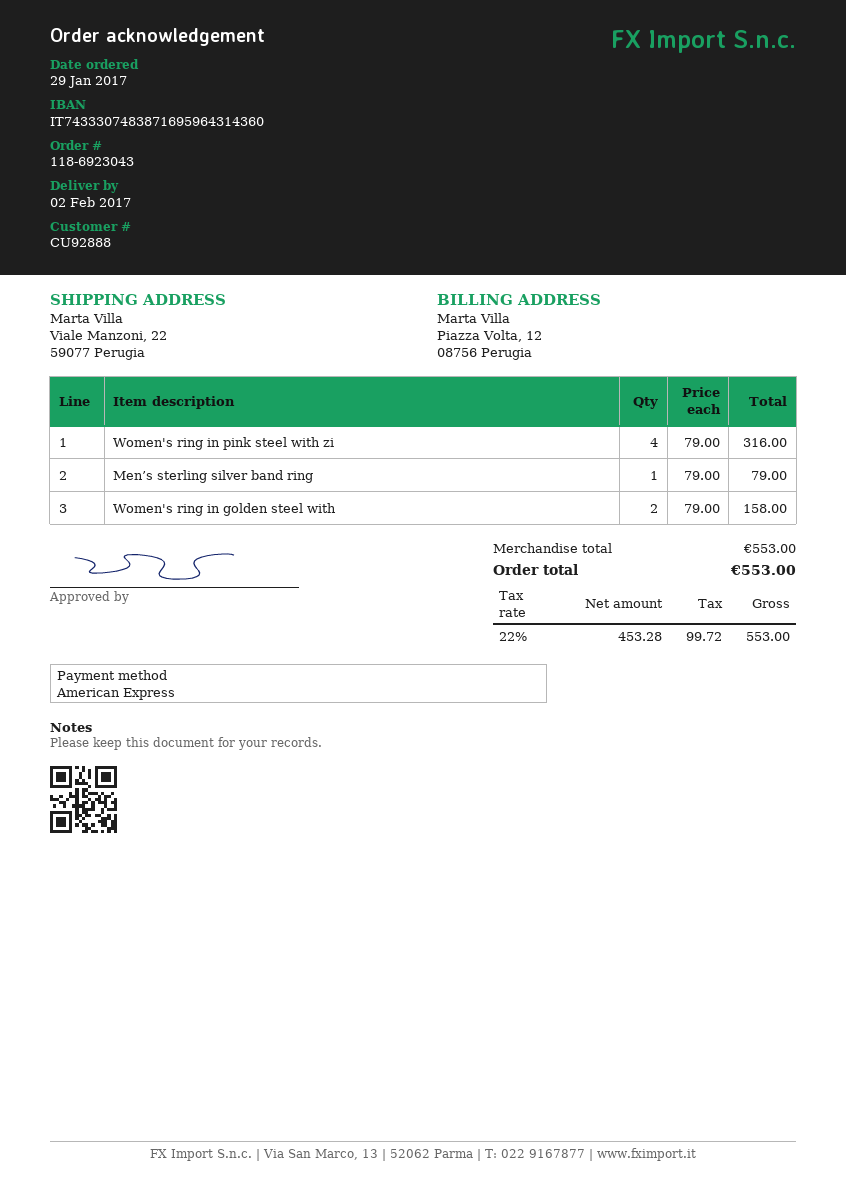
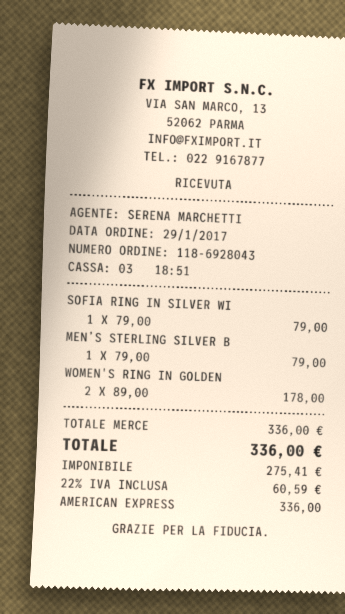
order number: 118-6923043 -> 118-6928043
Women's ring in pink steel with zi: 4 x 79.00 = 316.00 -> none
Women's ring in golden steel with: 2 x 79.00 = 158.00 -> 2 x 89.00 = 178.00
SOFIA RING IN SILVER WI: none -> 1 x 79.00 = 79.00
subtotal: 553.00 -> 336.00
net: 453.28 -> 275.41
tax: 22% = 99.72 -> 22% = 60.59
total: 553.00 -> 336.00

